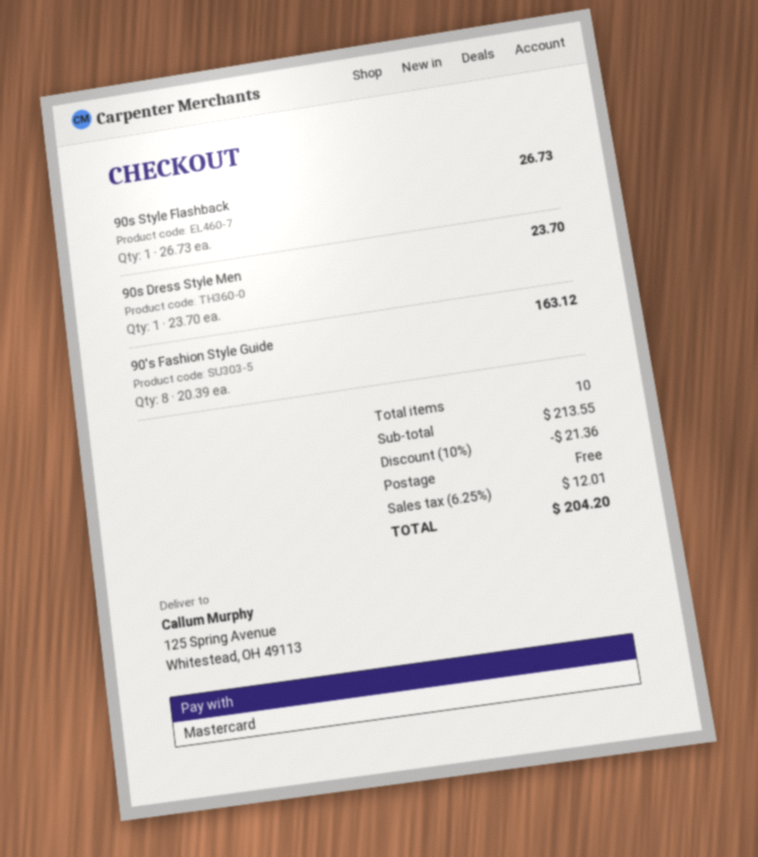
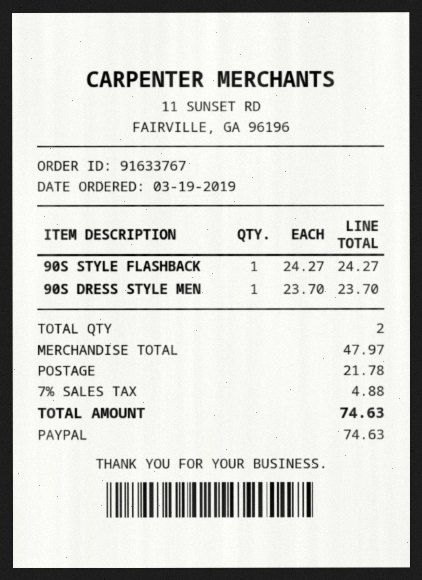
payment method: Mastercard -> PayPal
90s Style Flashback: 1 x 26.73 = 26.73 -> 1 x 24.27 = 24.27
90's Fashion Style Guide: 8 x 20.39 = 163.12 -> none
total quantity: 10 -> 2
subtotal: 213.55 -> 47.97
discount: 10% = 21.36 -> none
shipping: 0.00 -> 21.78
tax: 6.25% = 12.01 -> 7% = 4.88
total: 204.20 -> 74.63

